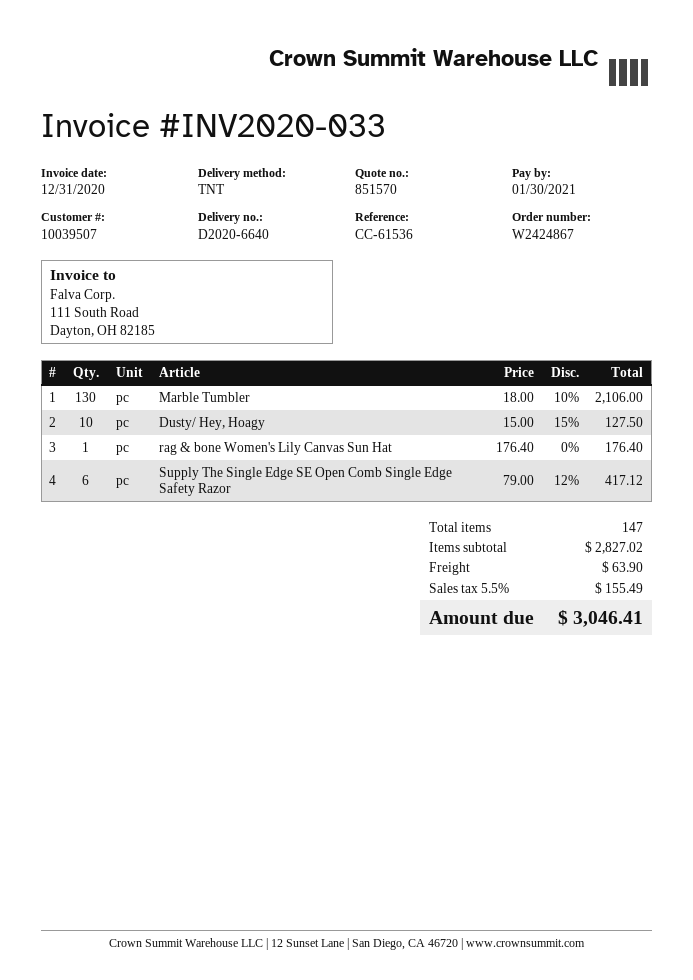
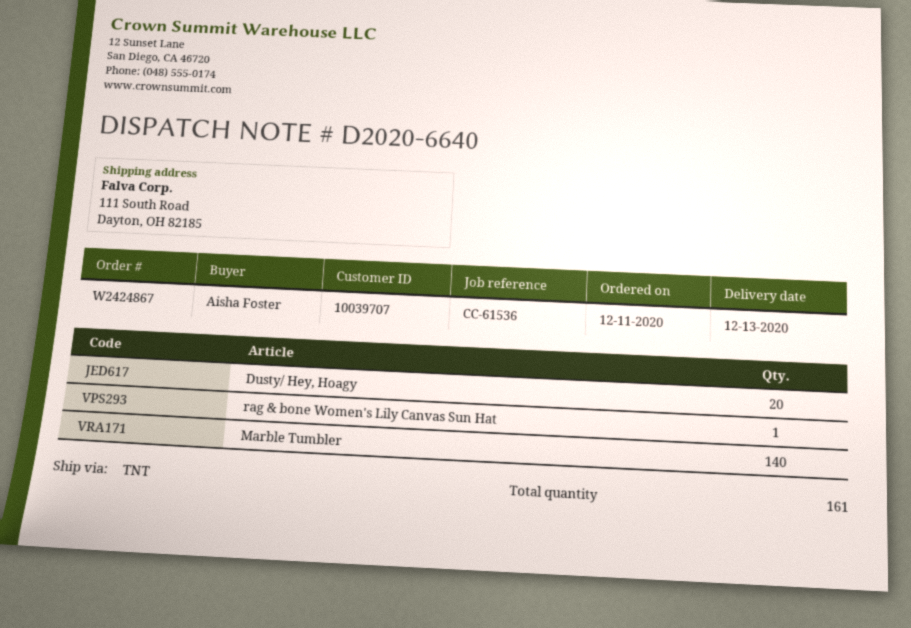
customer number: 10039507 -> 10039707
Marble Tumbler: 130 -> 140
Dusty/ Hey, Hoagy: 10 -> 20
Supply The Single Edge SE Open Comb Single Edge Safety Razor: 6 -> none
total quantity: 147 -> 161

